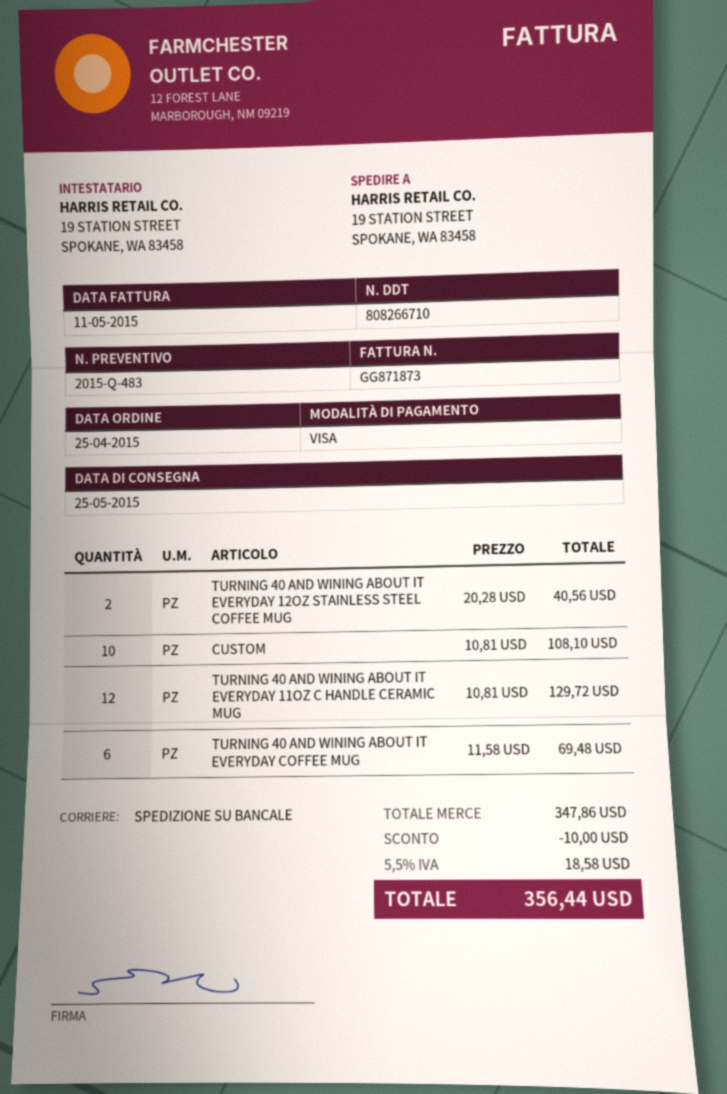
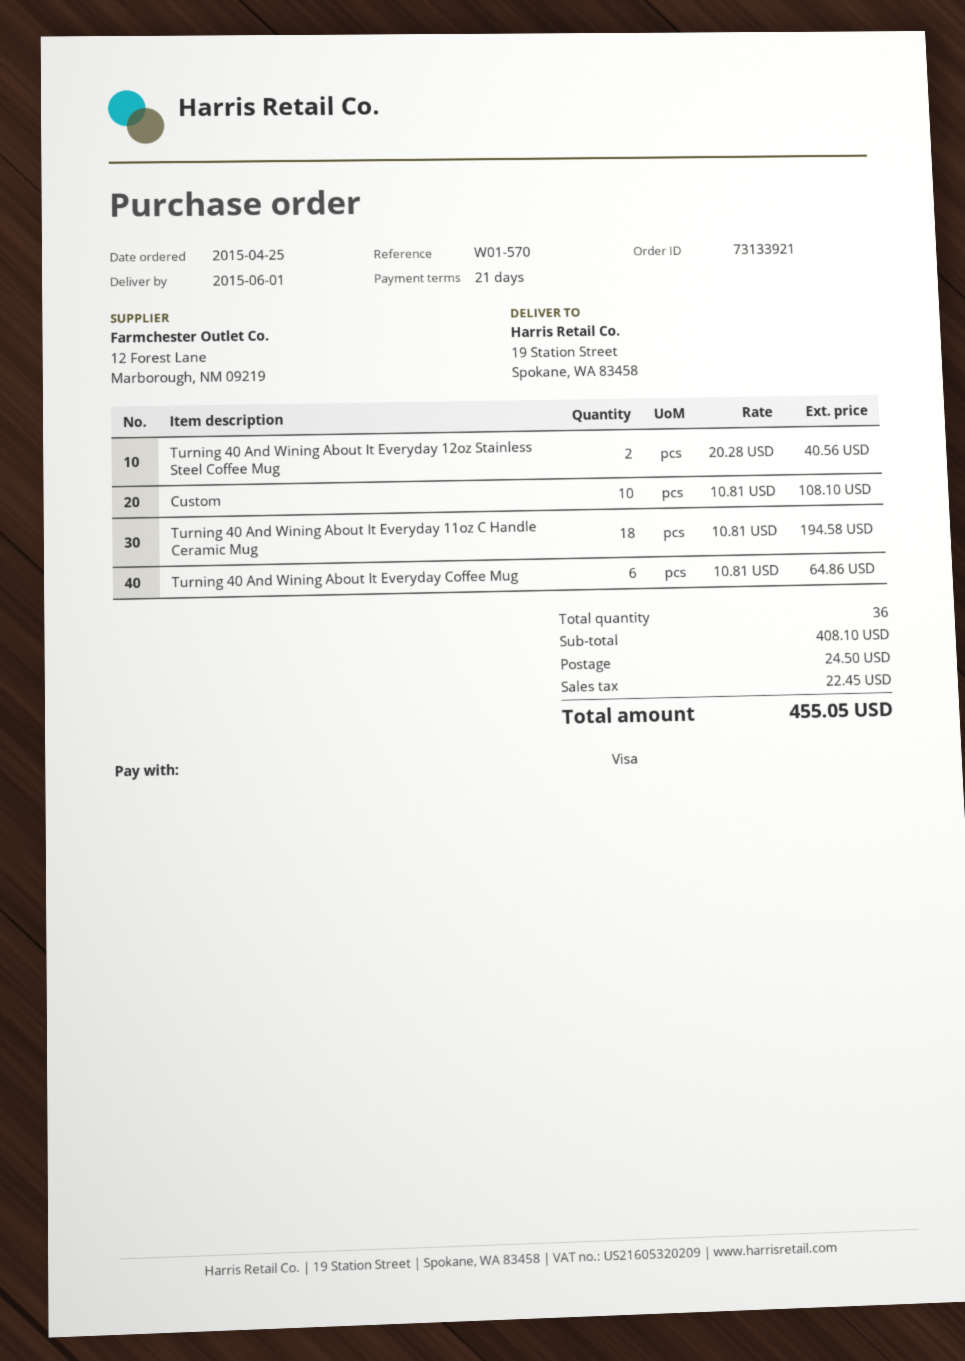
delivery date: 2015-05-25 -> 2015-06-01
TURNING 40 AND WINING ABOUT IT EVERYDAY 11OZ C HANDLE CERAMIC MUG: 12 x 10.81 = 129.72 -> 18 x 10.81 = 194.58
TURNING 40 AND WINING ABOUT IT EVERYDAY COFFEE MUG: 6 x 11.58 = 69.48 -> 6 x 10.81 = 64.86
subtotal: 347.86 -> 408.10
discount: 10.00 -> none
shipping: none -> 24.50
tax: 18.58 -> 22.45
total: 356.44 -> 455.05

